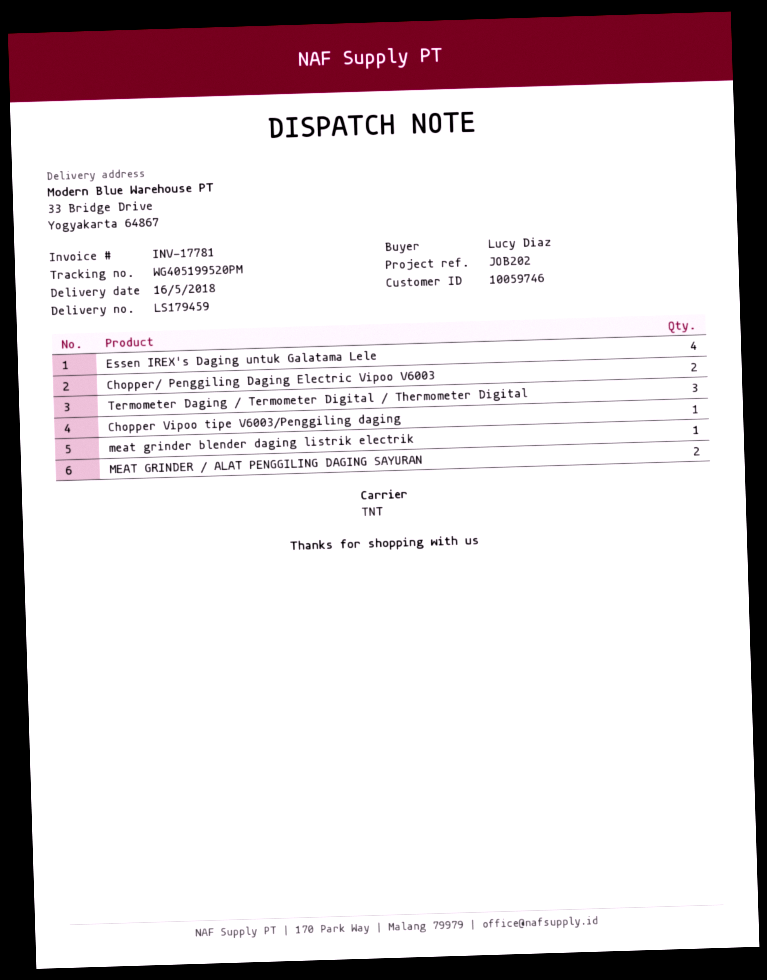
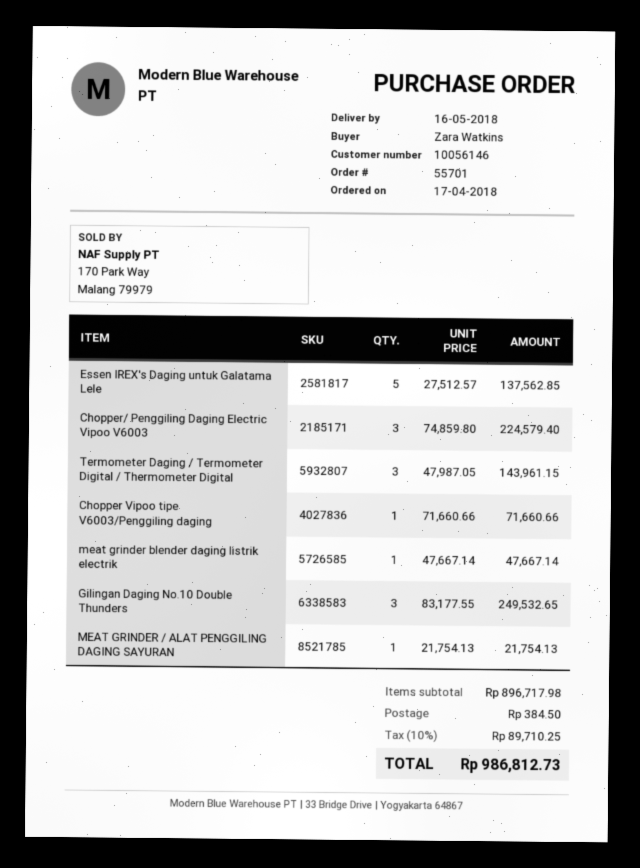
customer number: 10059746 -> 10056146
ordered by: Lucy Diaz -> Zara Watkins
Essen IREX's Daging untuk Galatama Lele: 4 -> 5
Chopper/ Penggiling Daging Electric Vipoo V6003: 2 -> 3
MEAT GRINDER / ALAT PENGGILING DAGING SAYURAN: 2 -> 1
Gilingan Daging No.10 Double Thunders: none -> 3

